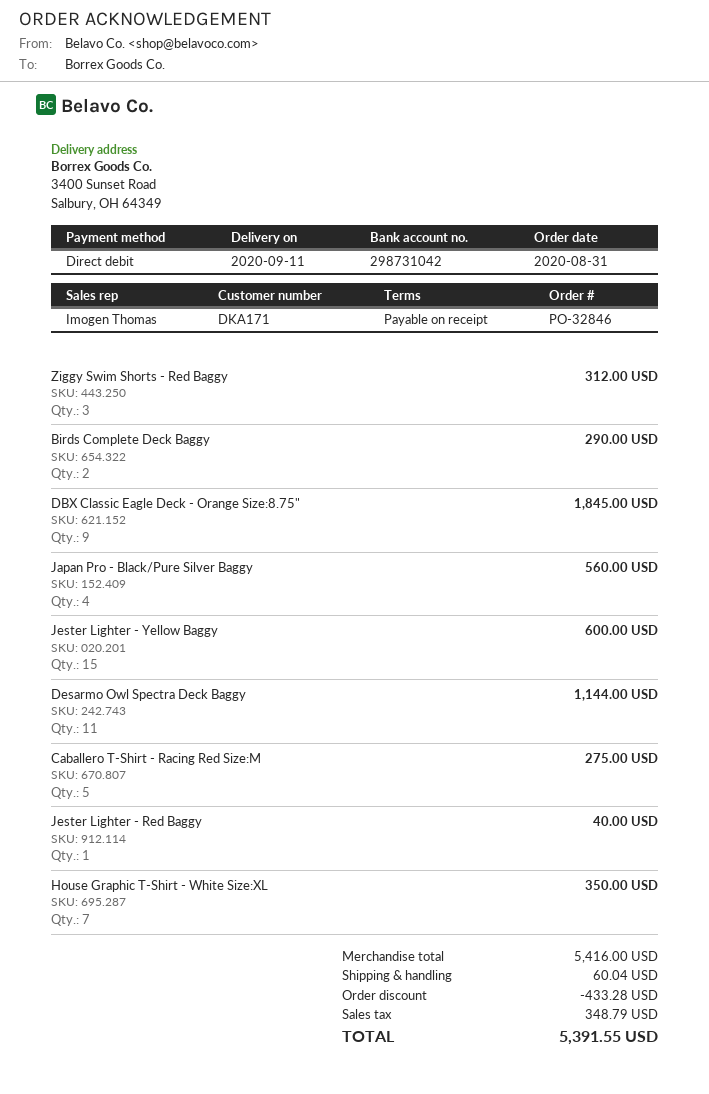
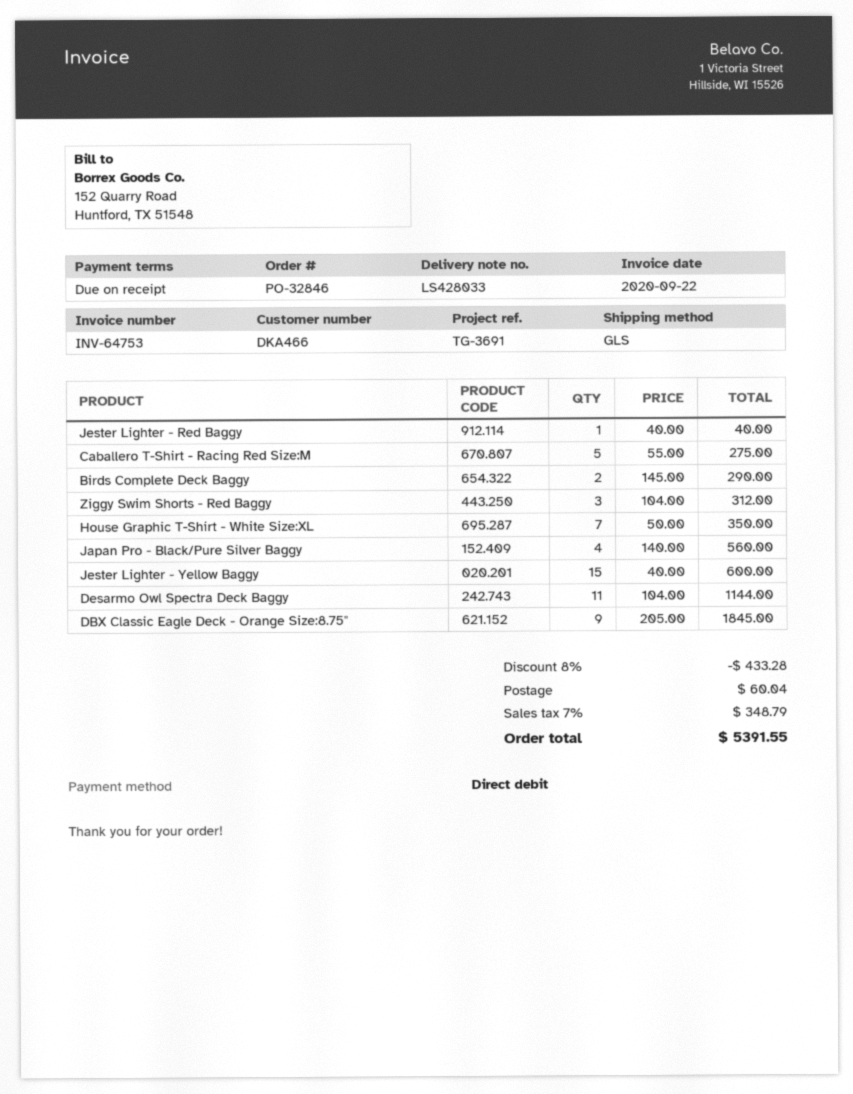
customer number: DKA171 -> DKA466

